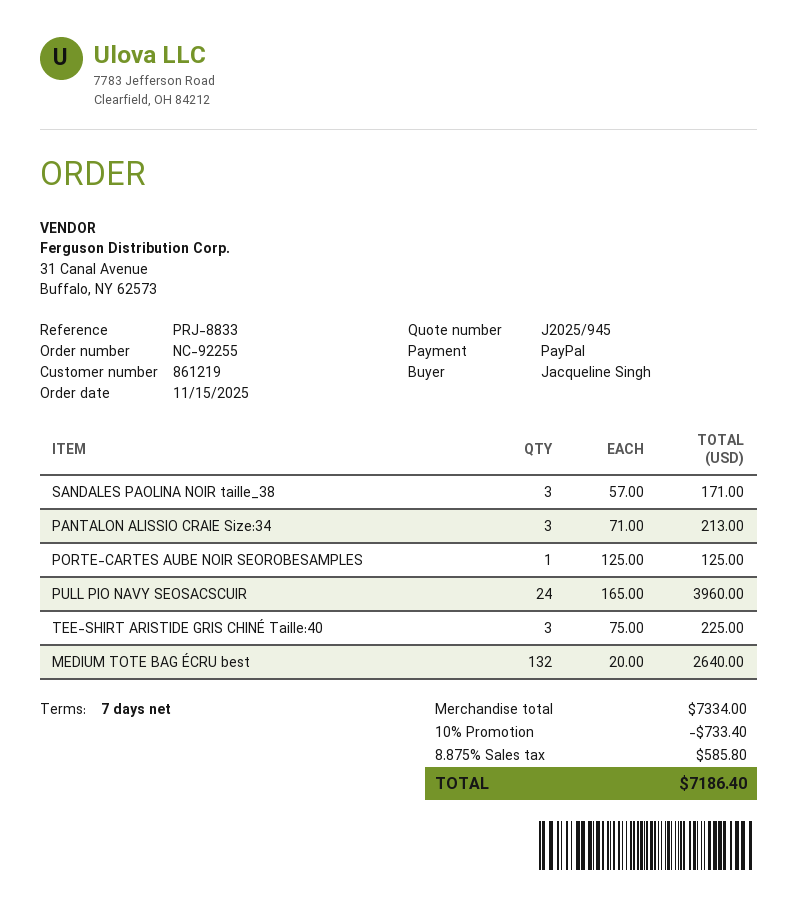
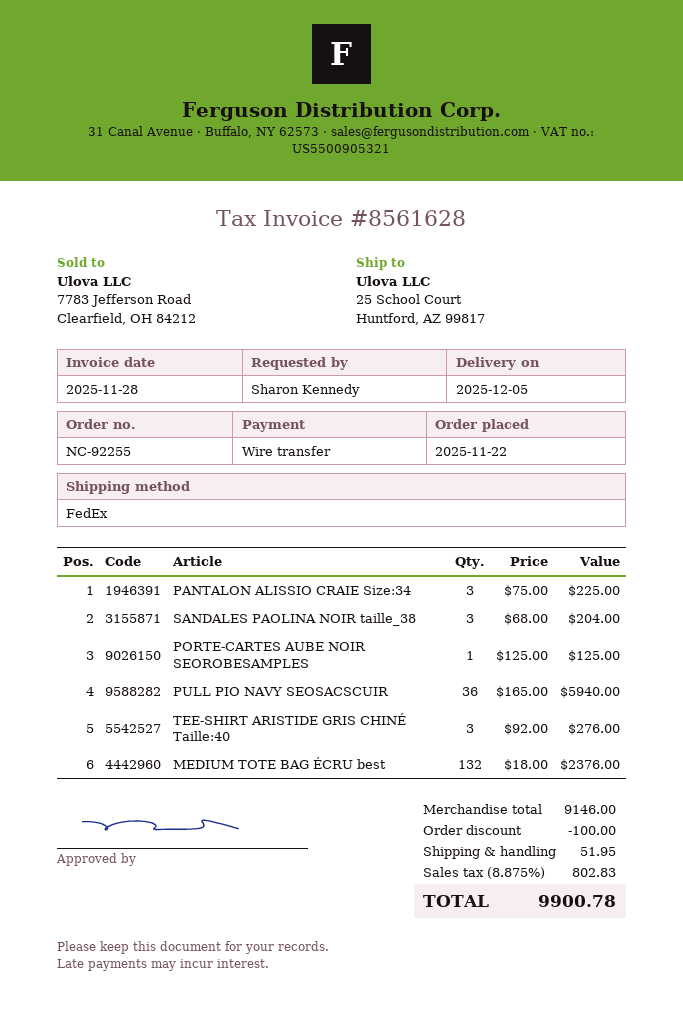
order date: 2025-11-15 -> 2025-11-22
ordered by: Jacqueline Singh -> Sharon Kennedy
payment method: PayPal -> bank transfer
SANDALES PAOLINA NOIR taille_38: 3 x 57.00 = 171.00 -> 3 x 68.00 = 204.00
PANTALON ALISSIO CRAIE Size:34: 3 x 71.00 = 213.00 -> 3 x 75.00 = 225.00
PULL PIO NAVY SEOSACSCUIR: 24 x 165.00 = 3960.00 -> 36 x 165.00 = 5940.00
TEE-SHIRT ARISTIDE GRIS CHINÉ Taille:40: 3 x 75.00 = 225.00 -> 3 x 92.00 = 276.00
MEDIUM TOTE BAG ÉCRU best: 132 x 20.00 = 2640.00 -> 132 x 18.00 = 2376.00
subtotal: 7334.00 -> 9146.00
discount: 733.40 -> 100.00
shipping: none -> 51.95
tax: 8.875% = 585.80 -> 8.875% = 802.83
total: 7186.40 -> 9900.78

